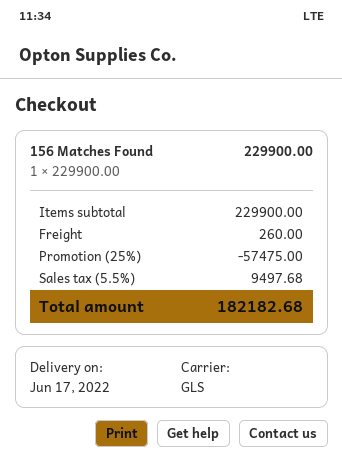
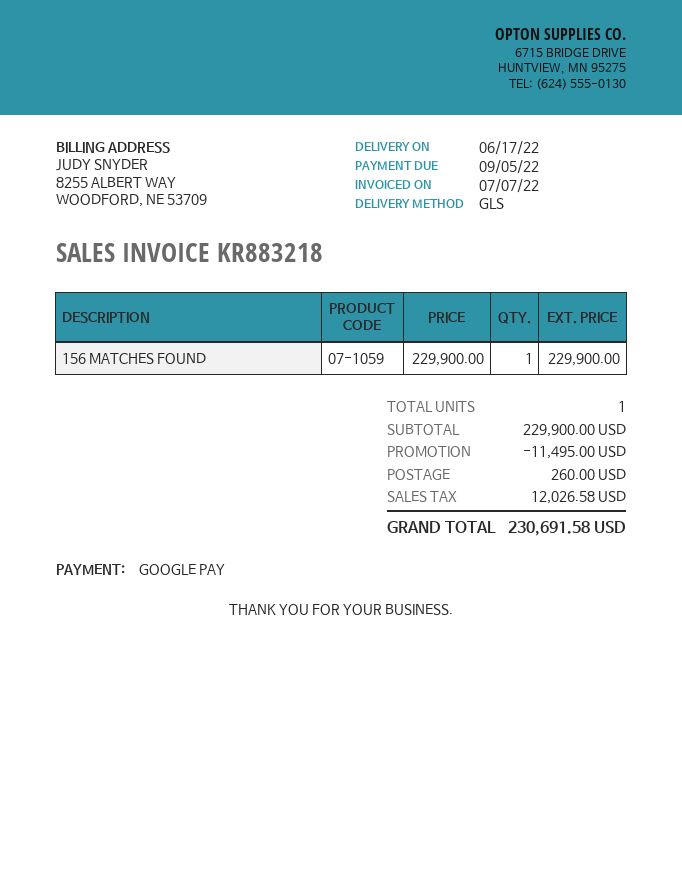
discount: 57475.00 -> 11495.00
tax: 9497.68 -> 12026.58
total: 182182.68 -> 230691.58

